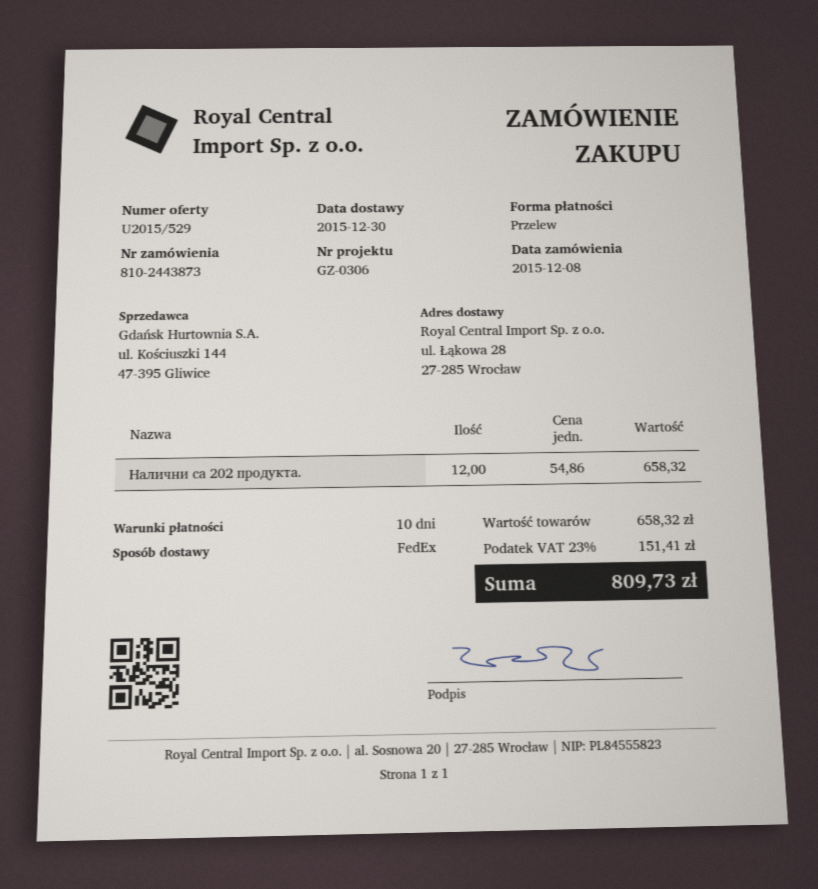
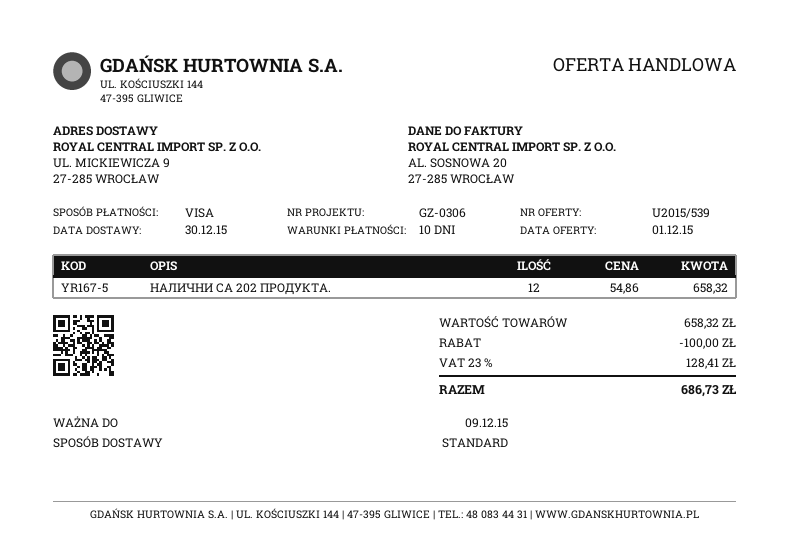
quote number: U2015/529 -> U2015/539
payment method: bank transfer -> Visa
shipping method: FedEx -> standard
ship to: ul. Łąkowa 28, 27-285 Wrocław -> UL. MICKIEWICZA 9, 27-285 WROCŁAW
discount: none -> 100.00
tax: 23% = 151.41 -> 23% = 128.41
total: 809.73 -> 686.73

